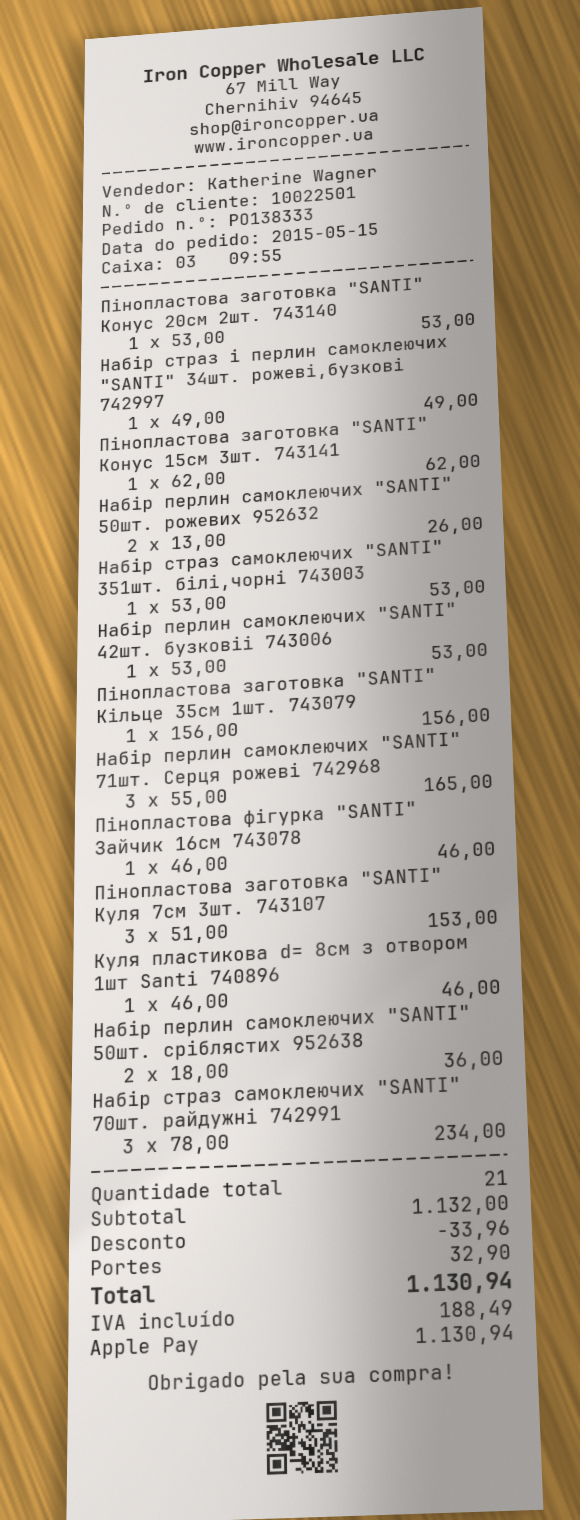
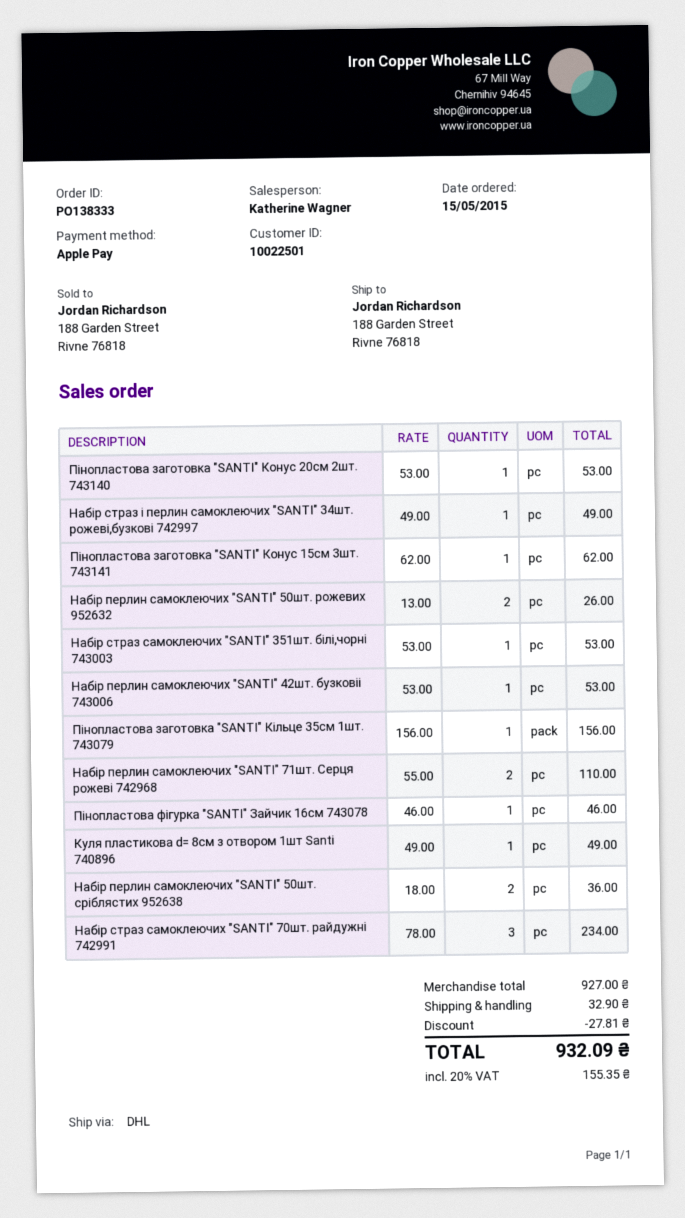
Набір перлин самоклеючих "SANTI" 71шт. Серця рожеві 742968: 3 x 55.00 = 165.00 -> 2 x 55.00 = 110.00
Пінопластова заготовка "SANTI" Куля 7см 3шт. 743107: 3 x 51.00 = 153.00 -> none
Куля пластикова d= 8см з отвором 1шт Santi 740896: 1 x 46.00 = 46.00 -> 1 x 49.00 = 49.00
subtotal: 1132.00 -> 927.00
discount: 33.96 -> 27.81
tax: 188.49 -> 155.35
total: 1130.94 -> 932.09

